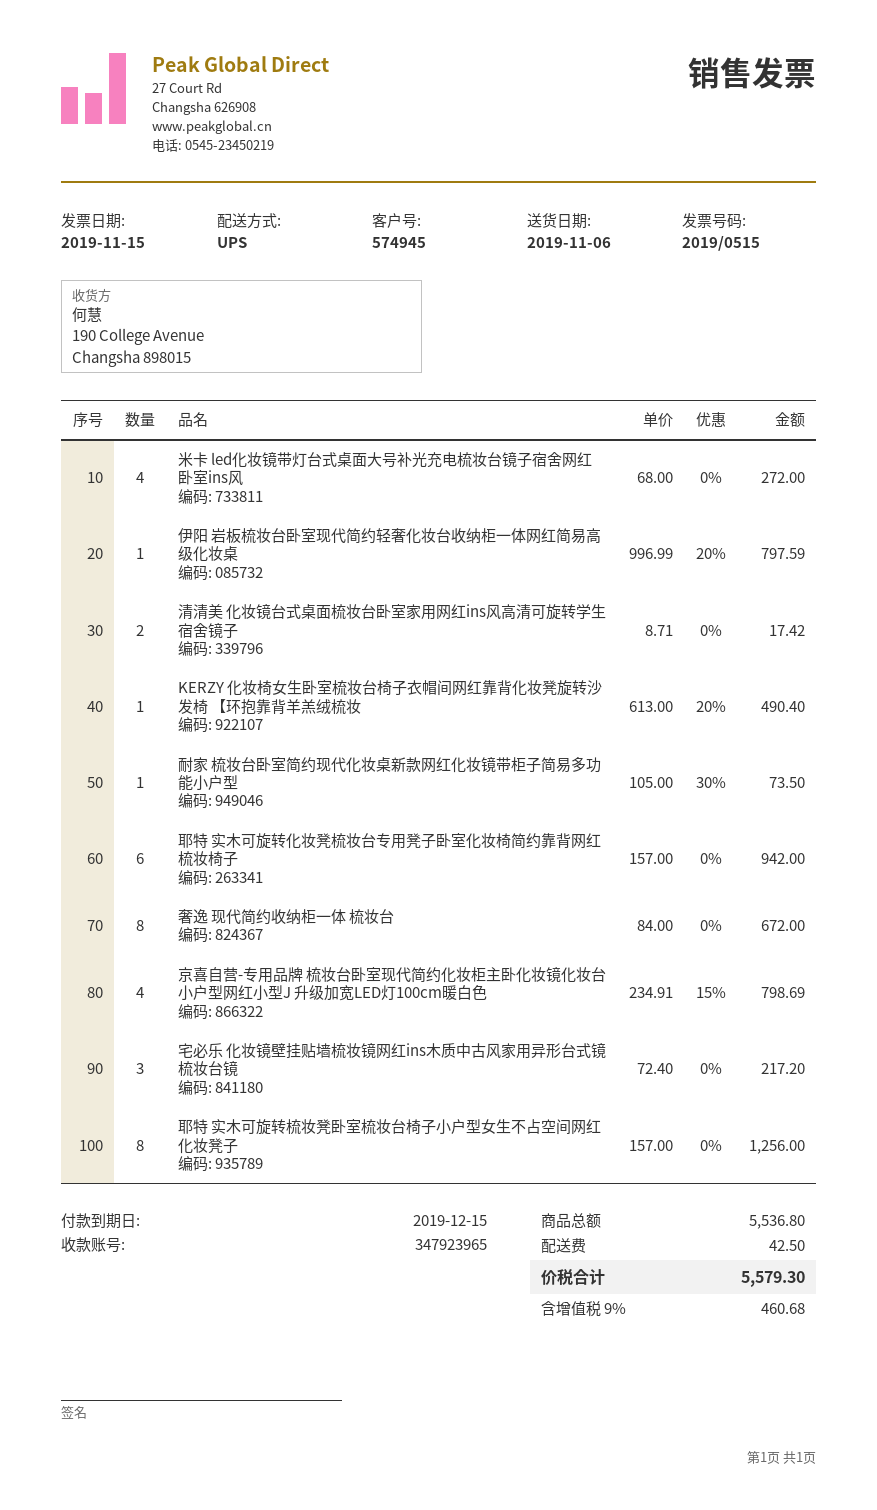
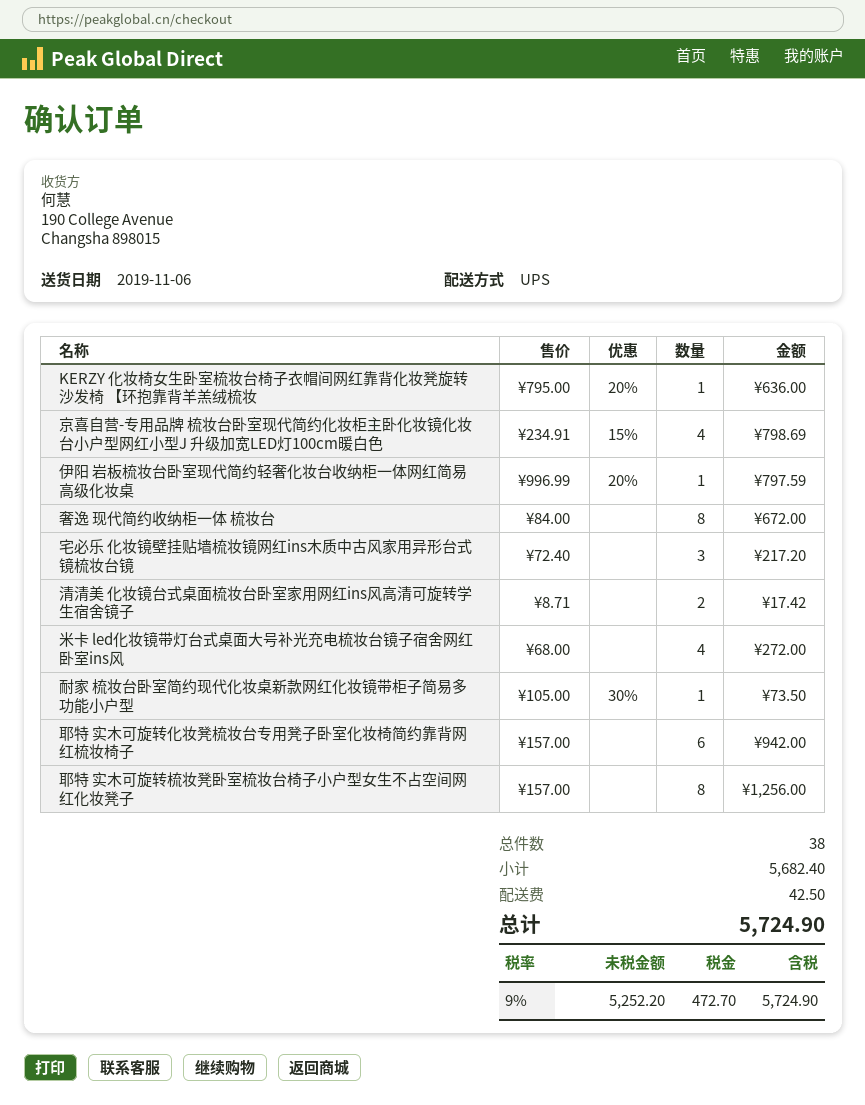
KERZY 化妆椅女生卧室梳妆台椅子衣帽间网红靠背化妆凳旋转沙发椅 【环抱靠背羊羔绒梳妆: 1 x 613.00 - 20% = 490.40 -> 1 x 795.00 - 20% = 636.00
subtotal: 5536.80 -> 5682.40
tax: 9% = 460.68 -> 9% = 472.70
total: 5579.30 -> 5724.90

